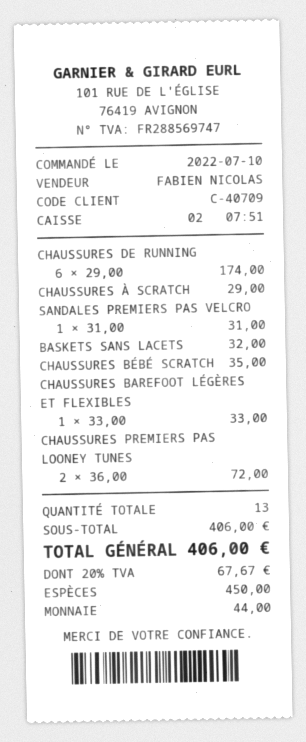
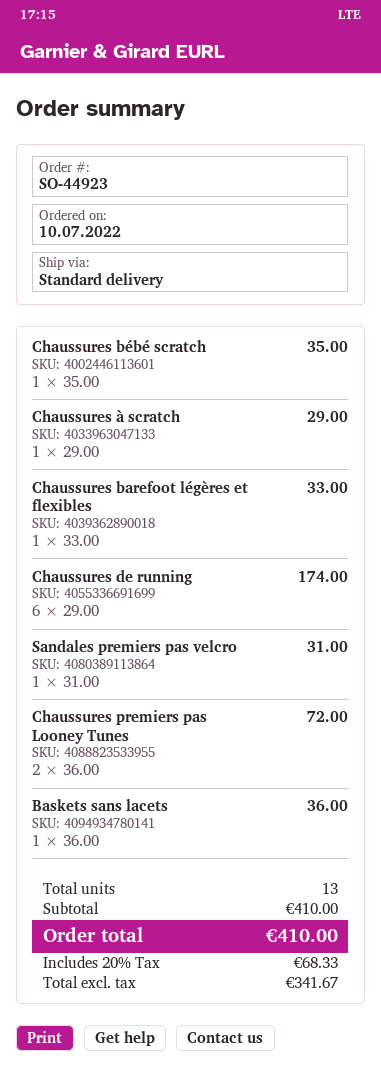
BASKETS SANS LACETS: 1 x 32.00 = 32.00 -> 1 x 36.00 = 36.00
subtotal: 406.00 -> 410.00
tax: 20% = 67.67 -> 20% = 68.33
total: 406.00 -> 410.00

